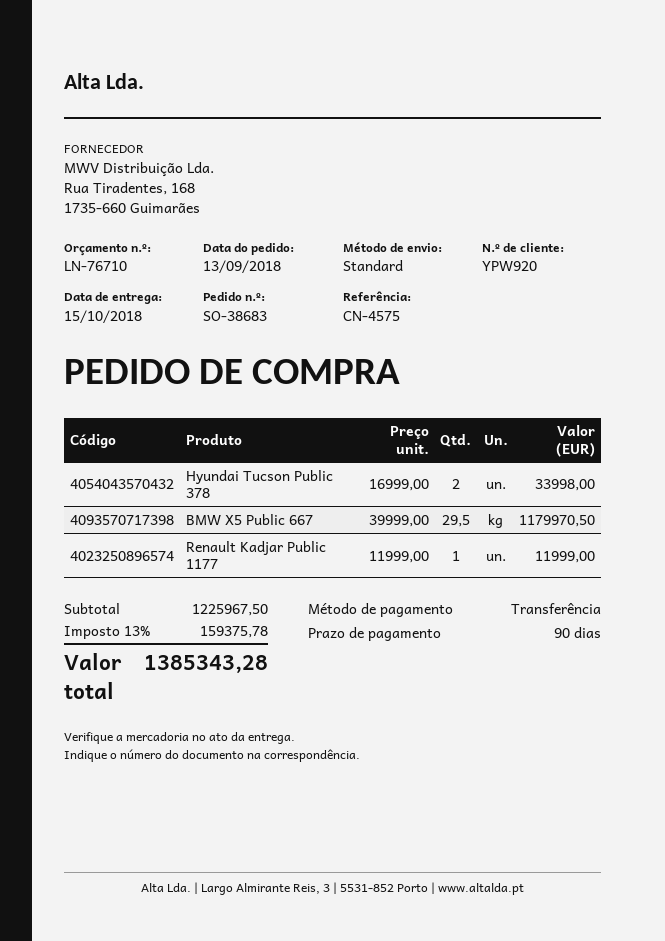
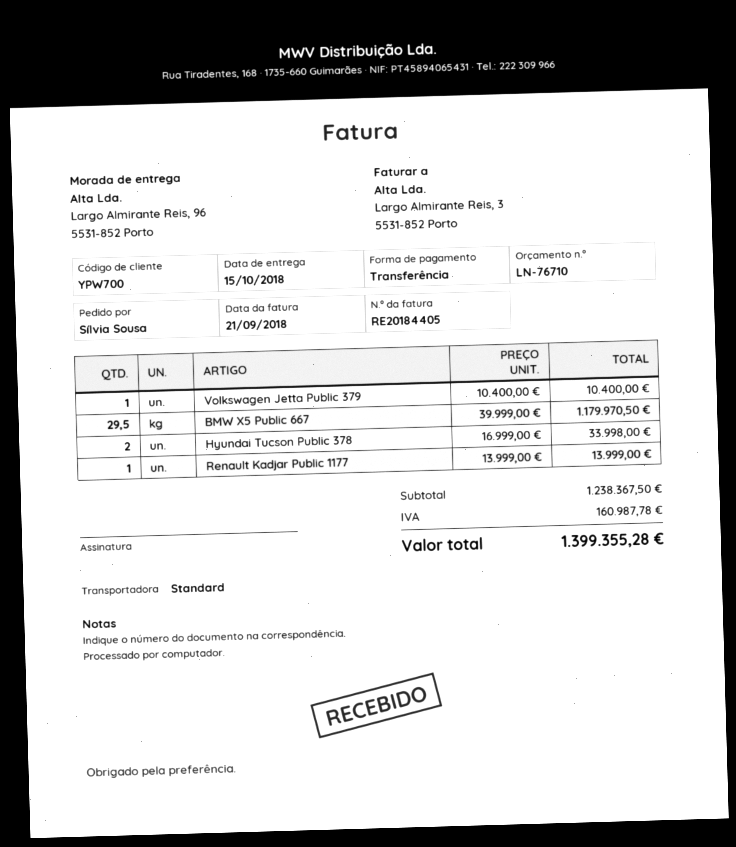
customer number: YPW920 -> YPW700
Renault Kadjar Public 1177: 1 x 11999.00 = 11999.00 -> 1 x 13999.00 = 13999.00
Volkswagen Jetta Public 379: none -> 1 x 10400.00 = 10400.00
subtotal: 1225967.50 -> 1238367.50
tax: 159375.78 -> 160987.78
total: 1385343.28 -> 1399355.28

